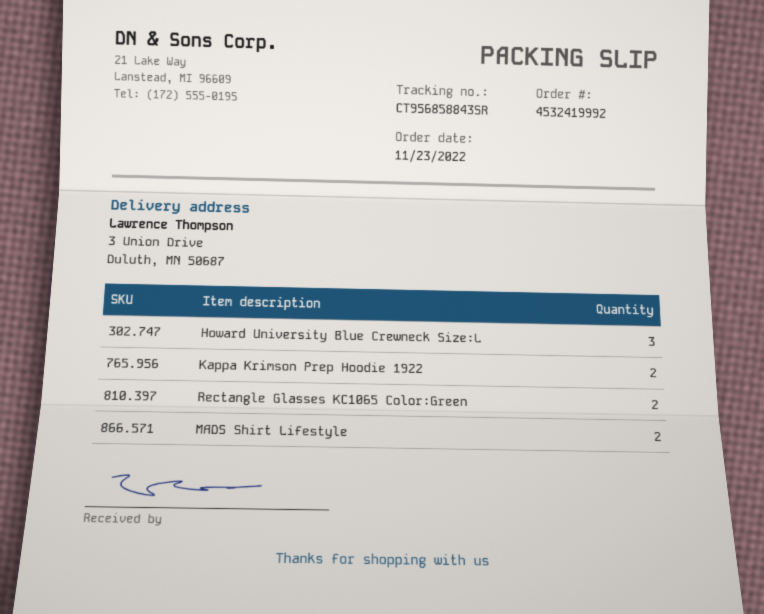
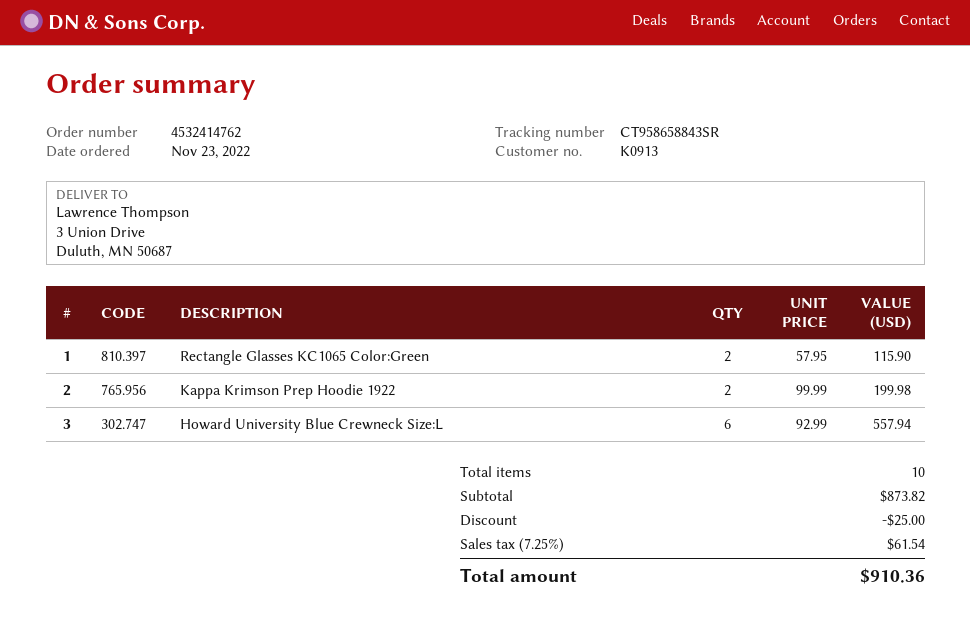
order number: 4532419992 -> 4532414762
tracking number: CT956858843SR -> CT958658843SR
Howard University Blue Crewneck Size:L: 3 -> 6
MADS Shirt Lifestyle: 2 -> none

